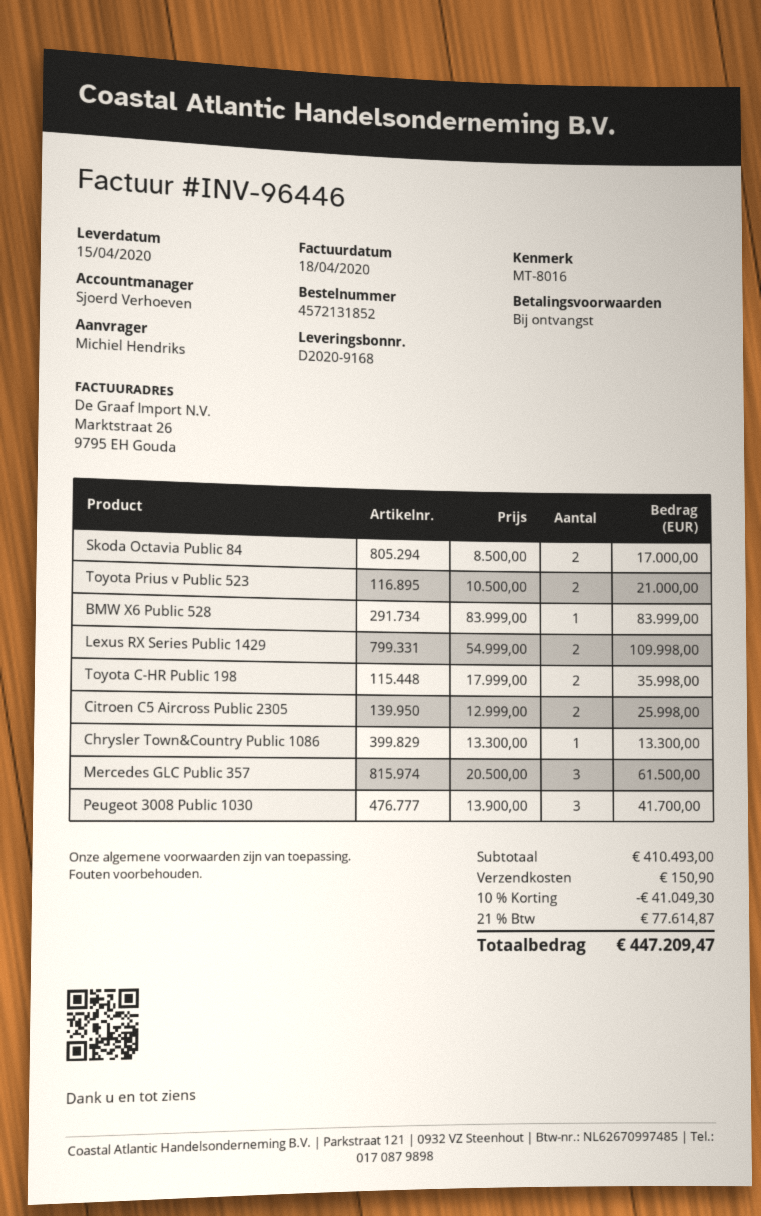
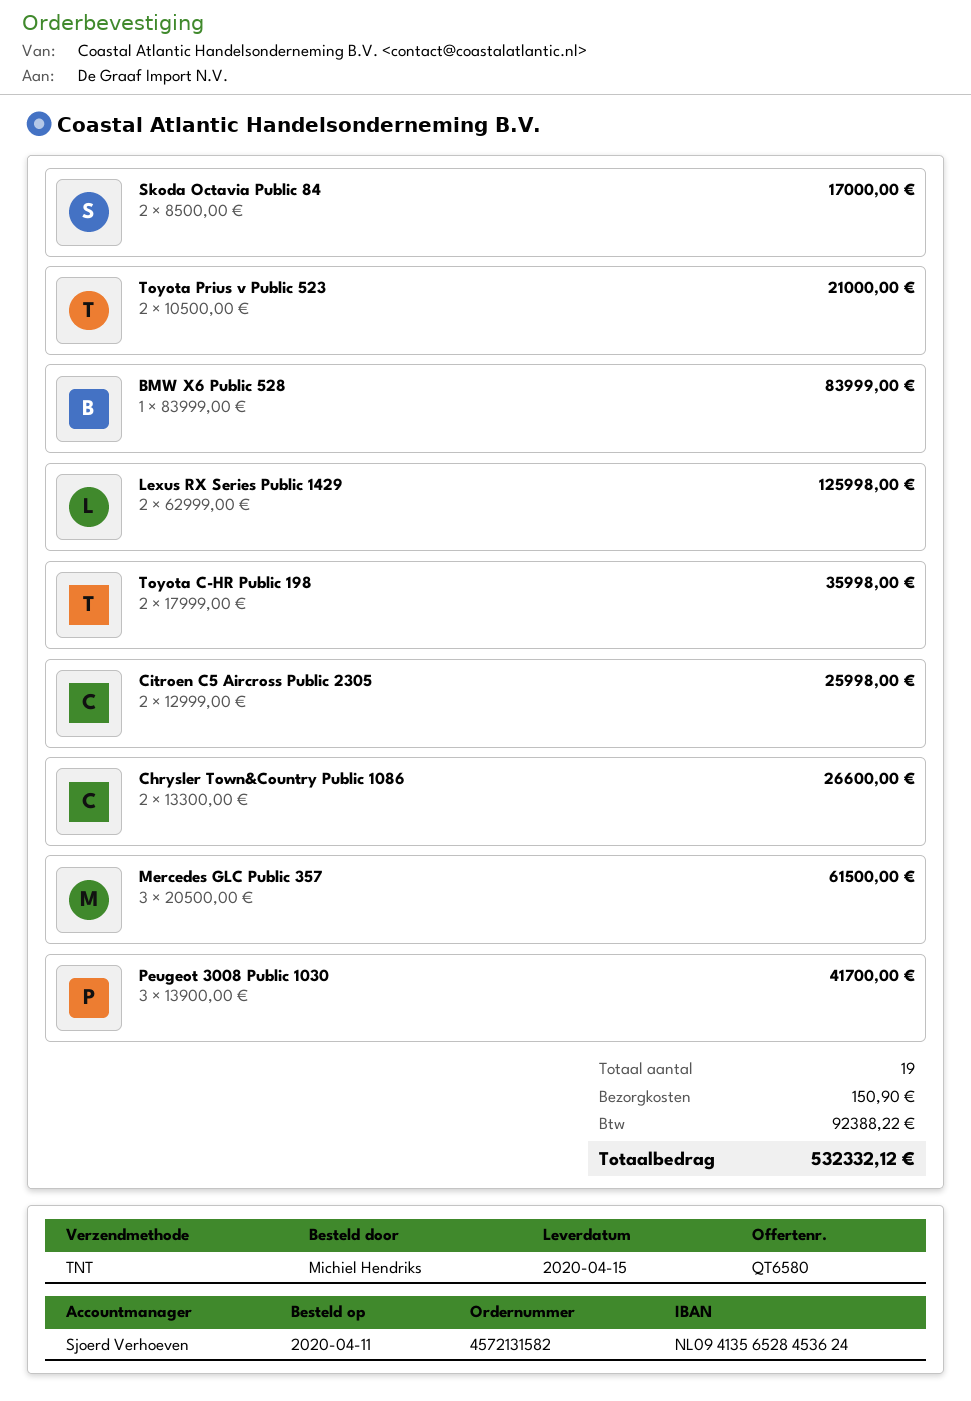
order number: 4572131852 -> 4572131582
Lexus RX Series Public 1429: 2 x 54999.00 = 109998.00 -> 2 x 62999.00 = 125998.00
Chrysler Town&Country Public 1086: 1 x 13300.00 = 13300.00 -> 2 x 13300.00 = 26600.00
discount: 10% = 41049.30 -> none
tax: 77614.87 -> 92388.22
total: 447209.47 -> 532332.12

